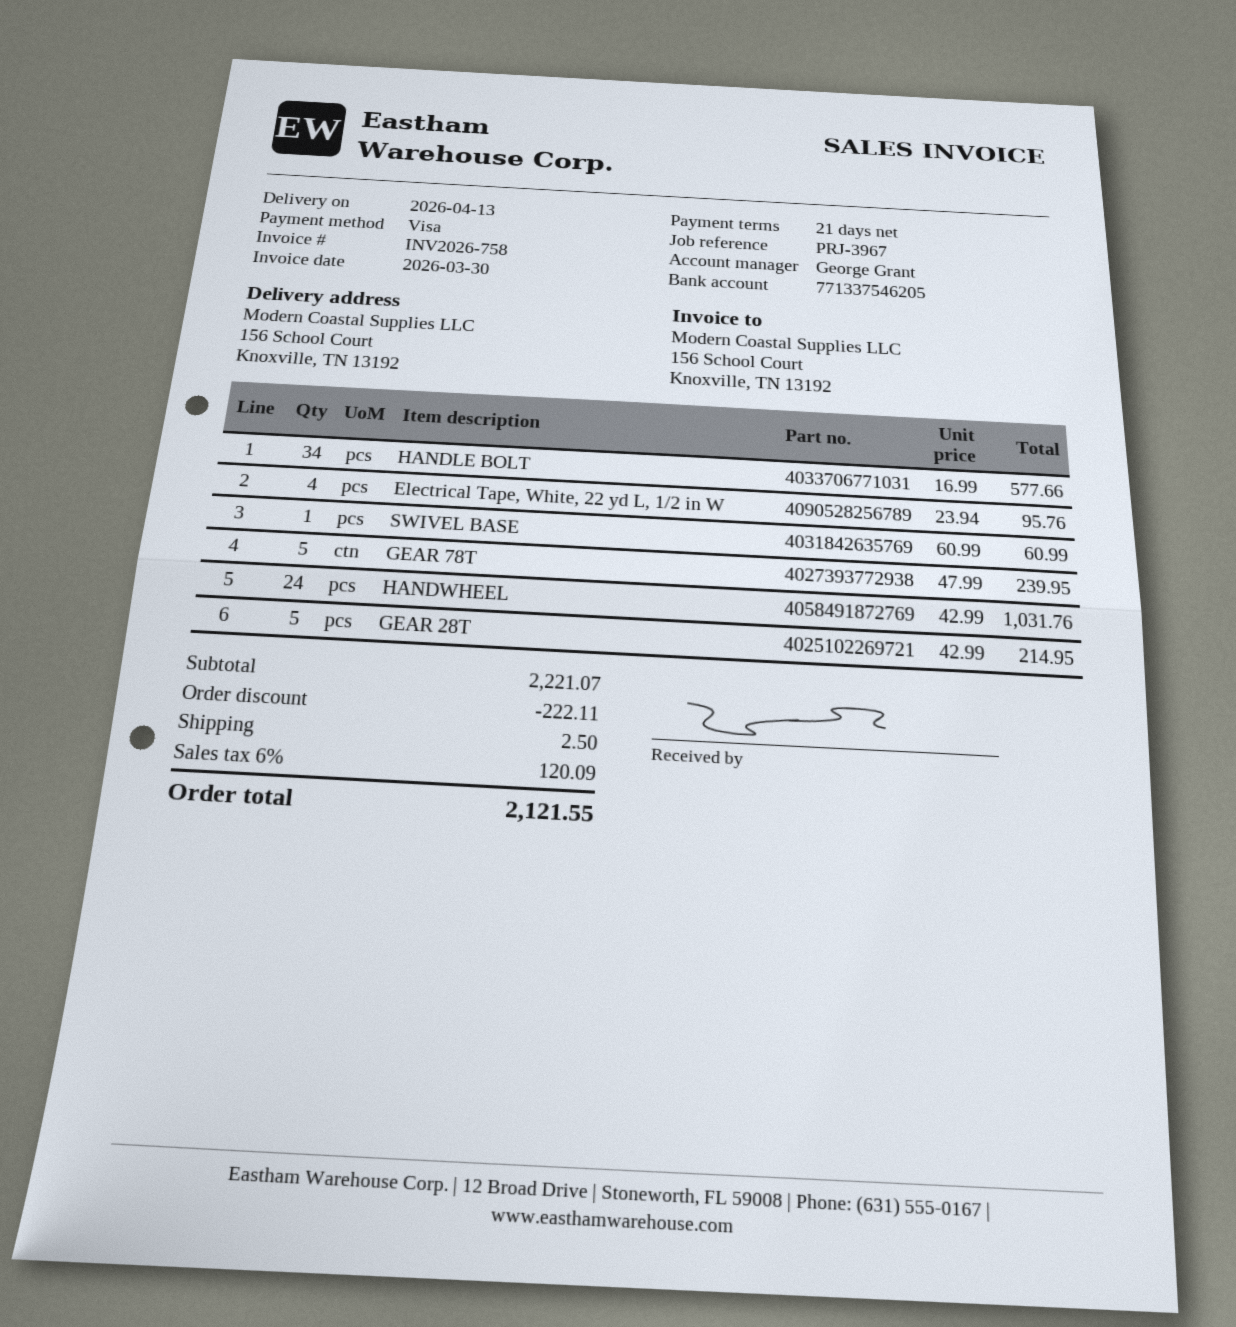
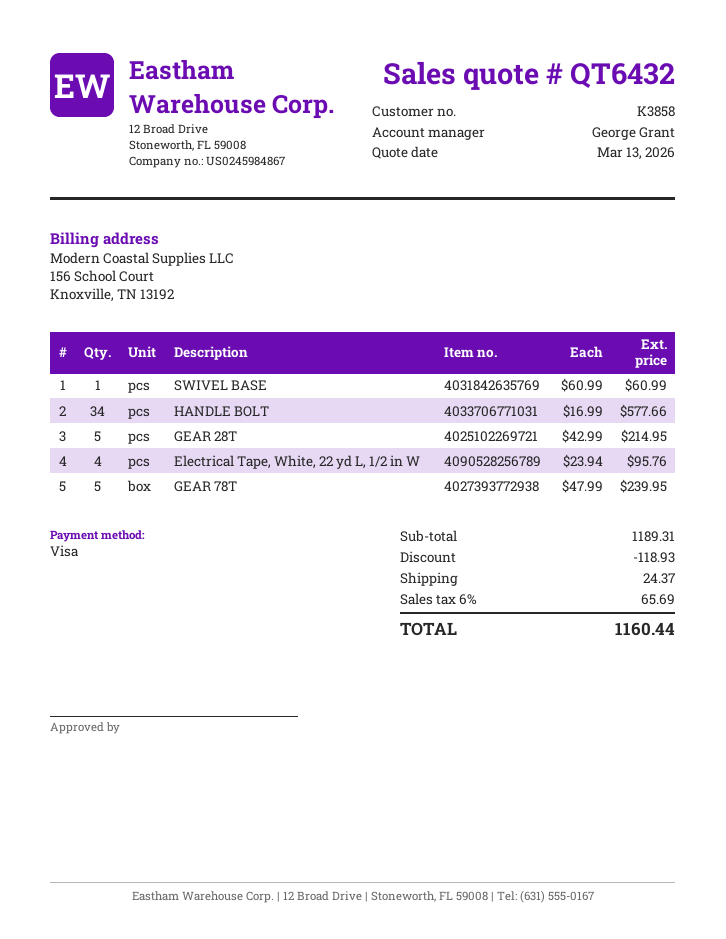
HANDWHEEL: 24 x 42.99 = 1031.76 -> none
subtotal: 2221.07 -> 1189.31
discount: 222.11 -> 118.93
shipping: 2.50 -> 24.37
tax: 6% = 120.09 -> 6% = 65.69
total: 2121.55 -> 1160.44

